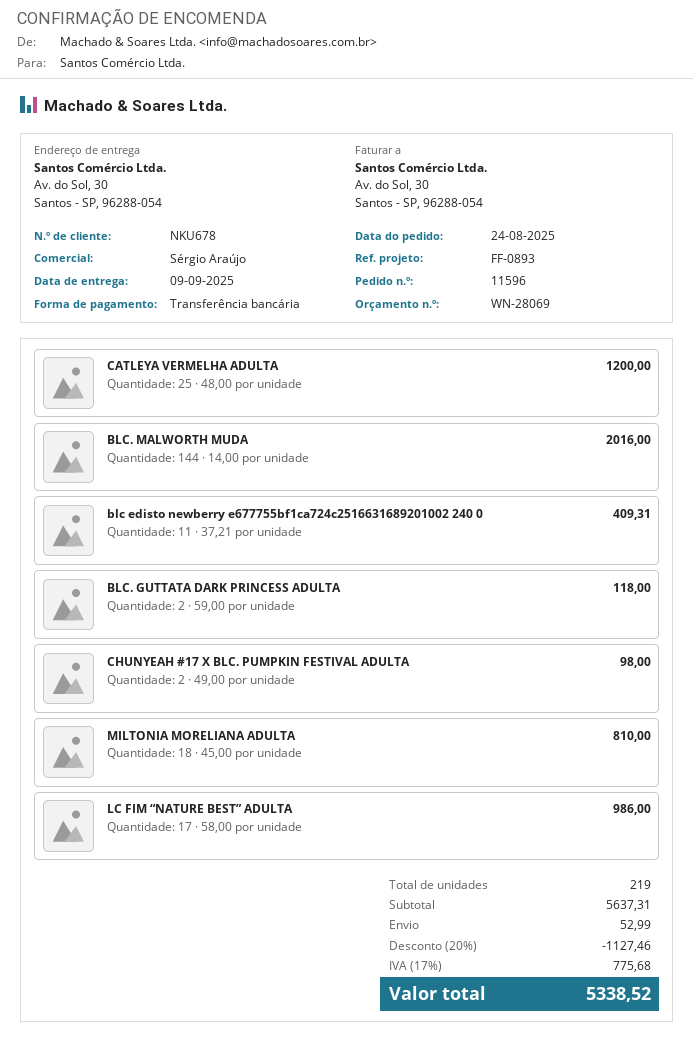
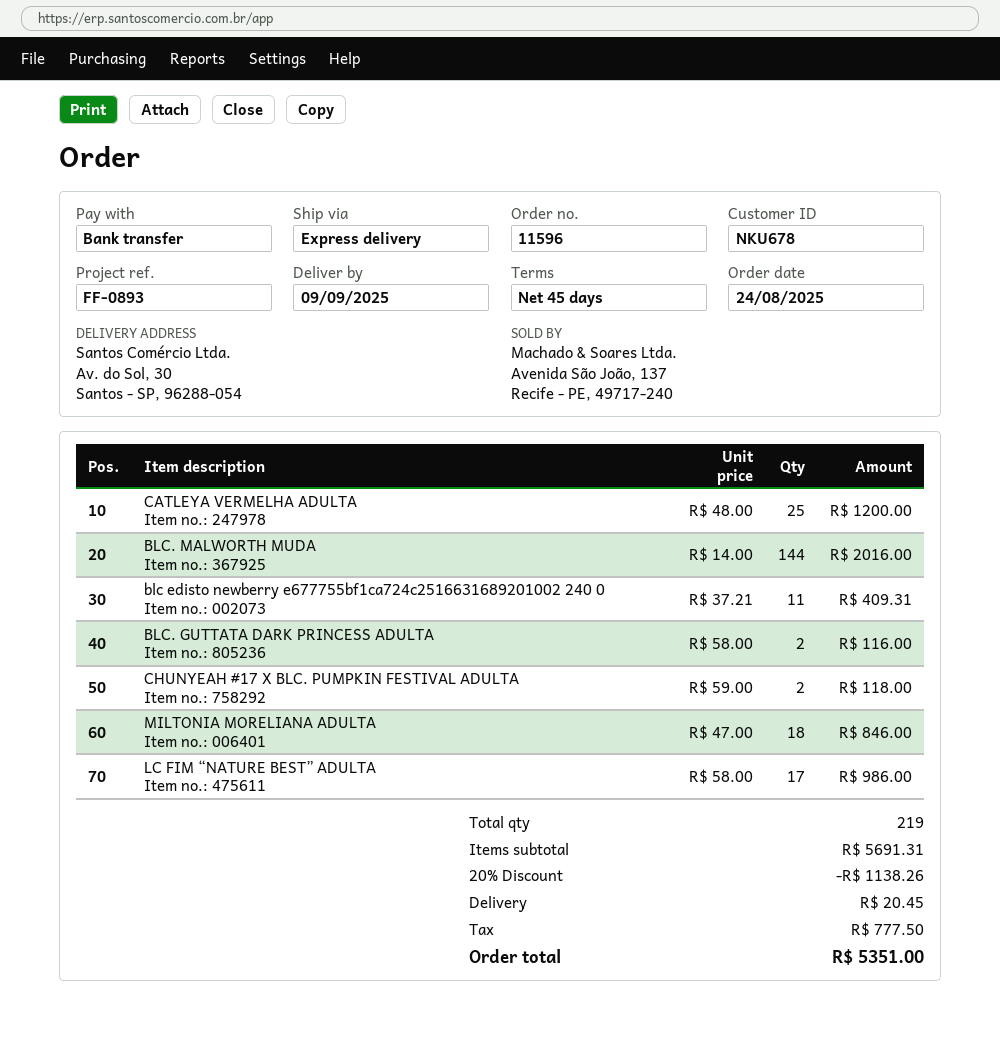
BLC. GUTTATA DARK PRINCESS ADULTA: 2 x 59.00 = 118.00 -> 2 x 58.00 = 116.00
CHUNYEAH #17 X BLC. PUMPKIN FESTIVAL ADULTA: 2 x 49.00 = 98.00 -> 2 x 59.00 = 118.00
MILTONIA MORELIANA ADULTA: 18 x 45.00 = 810.00 -> 18 x 47.00 = 846.00
subtotal: 5637.31 -> 5691.31
discount: 20% = 1127.46 -> 20% = 1138.26
shipping: 52.99 -> 20.45
tax: 775.68 -> 777.50
total: 5338.52 -> 5351.00

